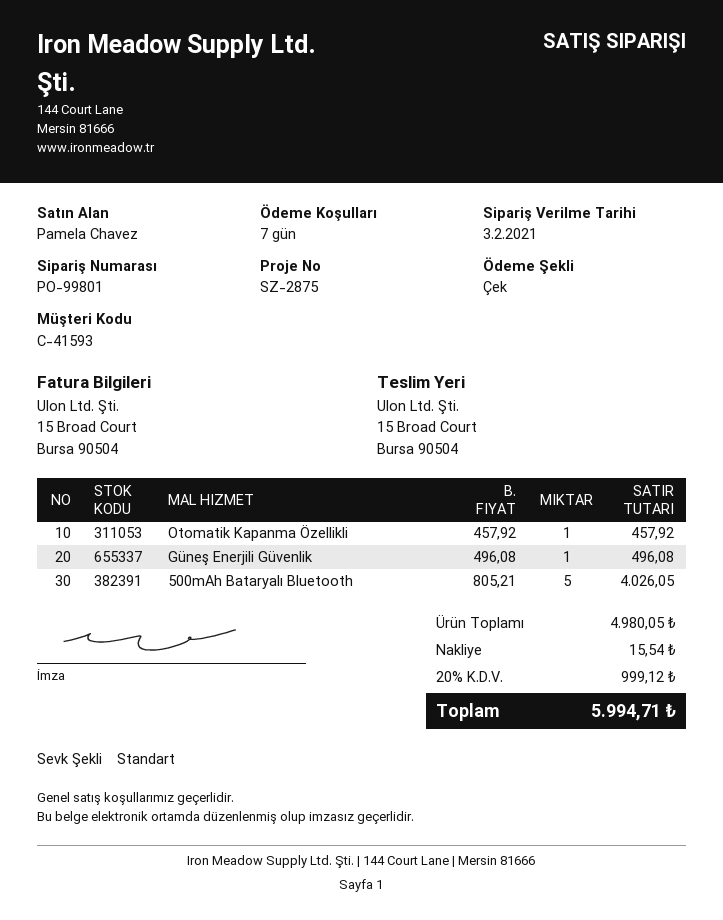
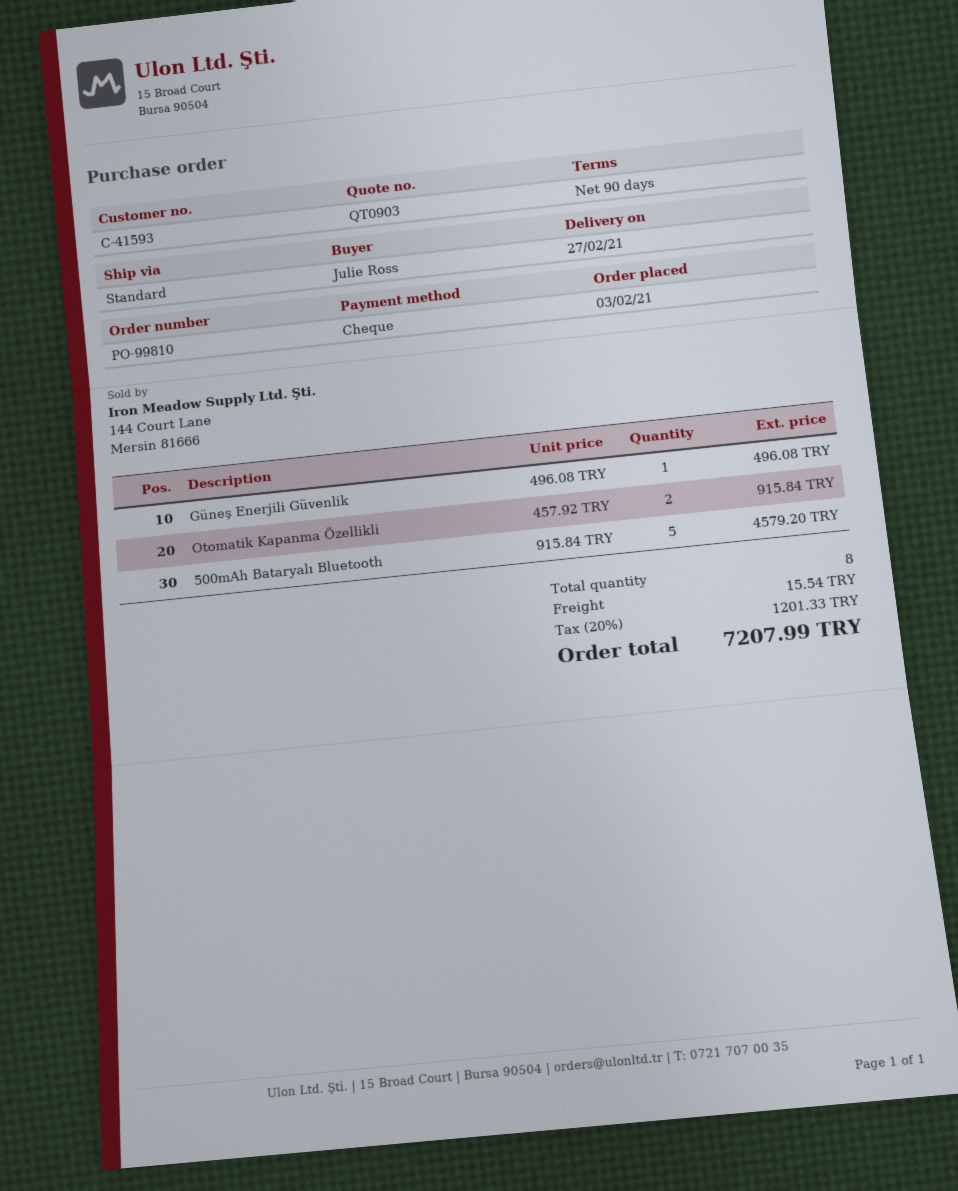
order number: PO-99801 -> PO-99810
payment terms: 7 days -> 90 days
ordered by: Pamela Chavez -> Julie Ross
Otomatik Kapanma Özellikli: 1 x 457.92 = 457.92 -> 2 x 457.92 = 915.84
500mAh Bataryalı Bluetooth: 5 x 805.21 = 4026.05 -> 5 x 915.84 = 4579.20
tax: 20% = 999.12 -> 20% = 1201.33
total: 5994.71 -> 7207.99

